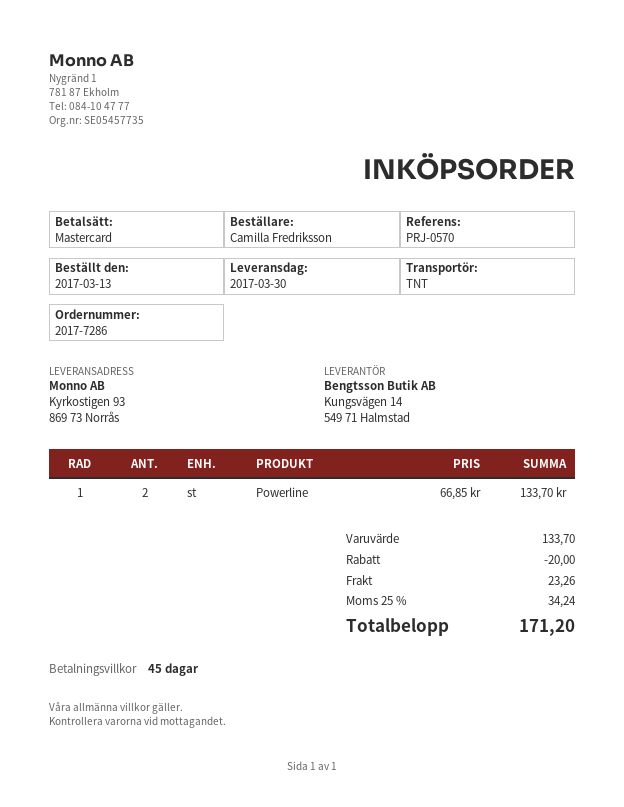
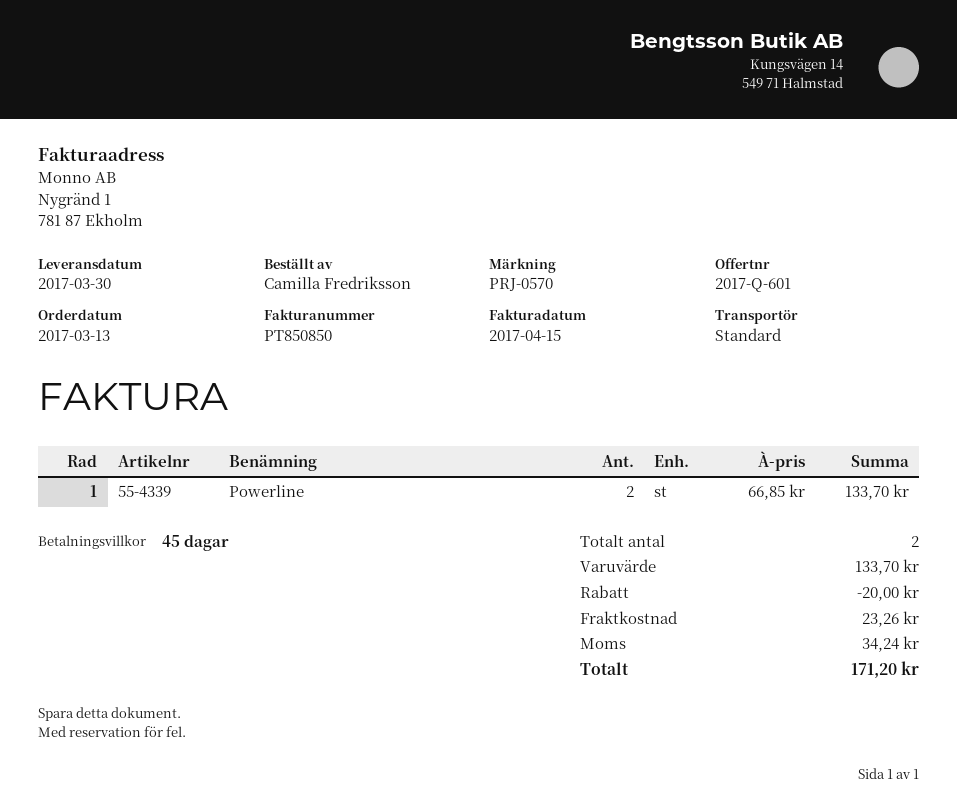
shipping method: TNT -> standard

